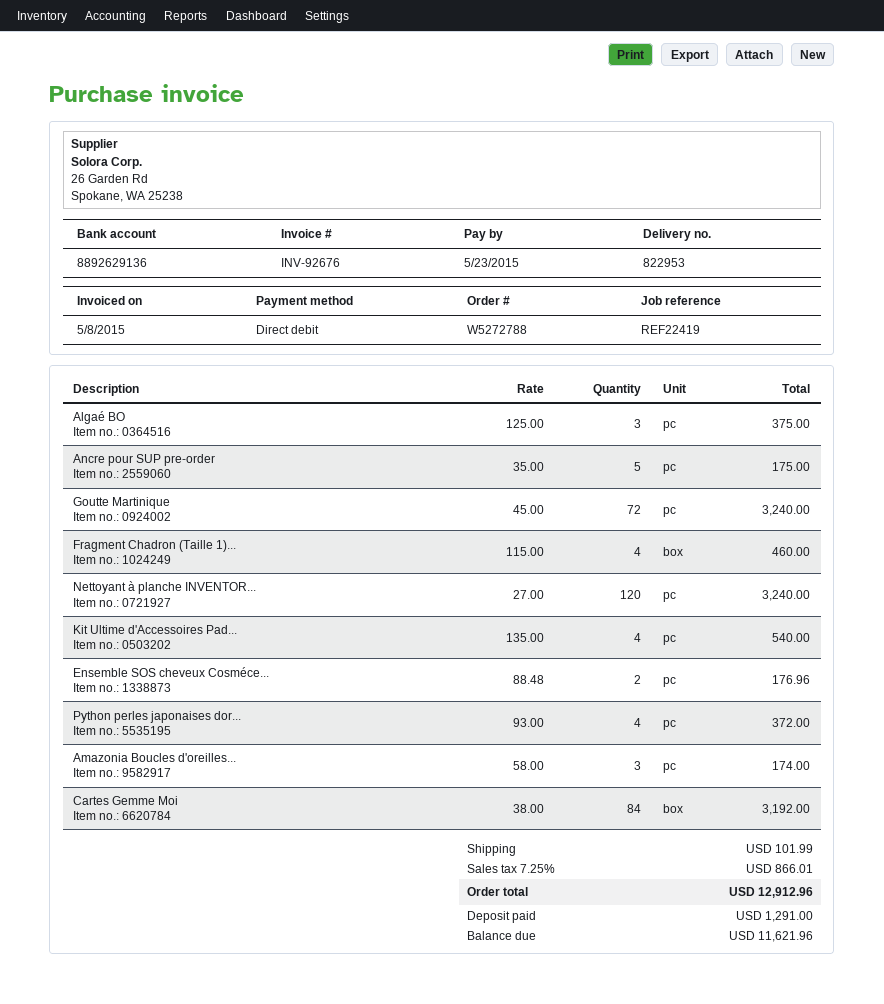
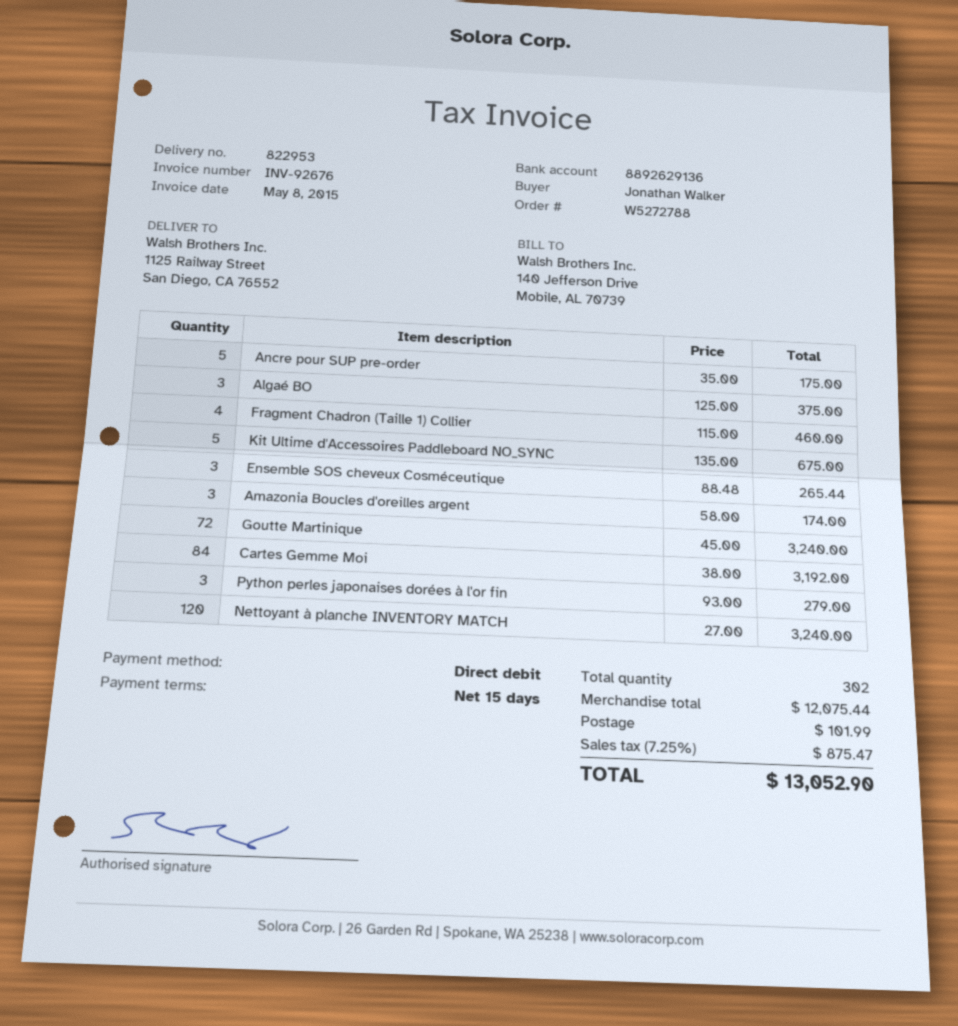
Kit Ultime d'Accessoires Pad...: 4 x 135.00 = 540.00 -> 5 x 135.00 = 675.00
Ensemble SOS cheveux Cosméce...: 2 x 88.48 = 176.96 -> 3 x 88.48 = 265.44
Python perles japonaises dor...: 4 x 93.00 = 372.00 -> 3 x 93.00 = 279.00
tax: 7.25% = 866.01 -> 7.25% = 875.47
total: 12912.96 -> 13052.90

